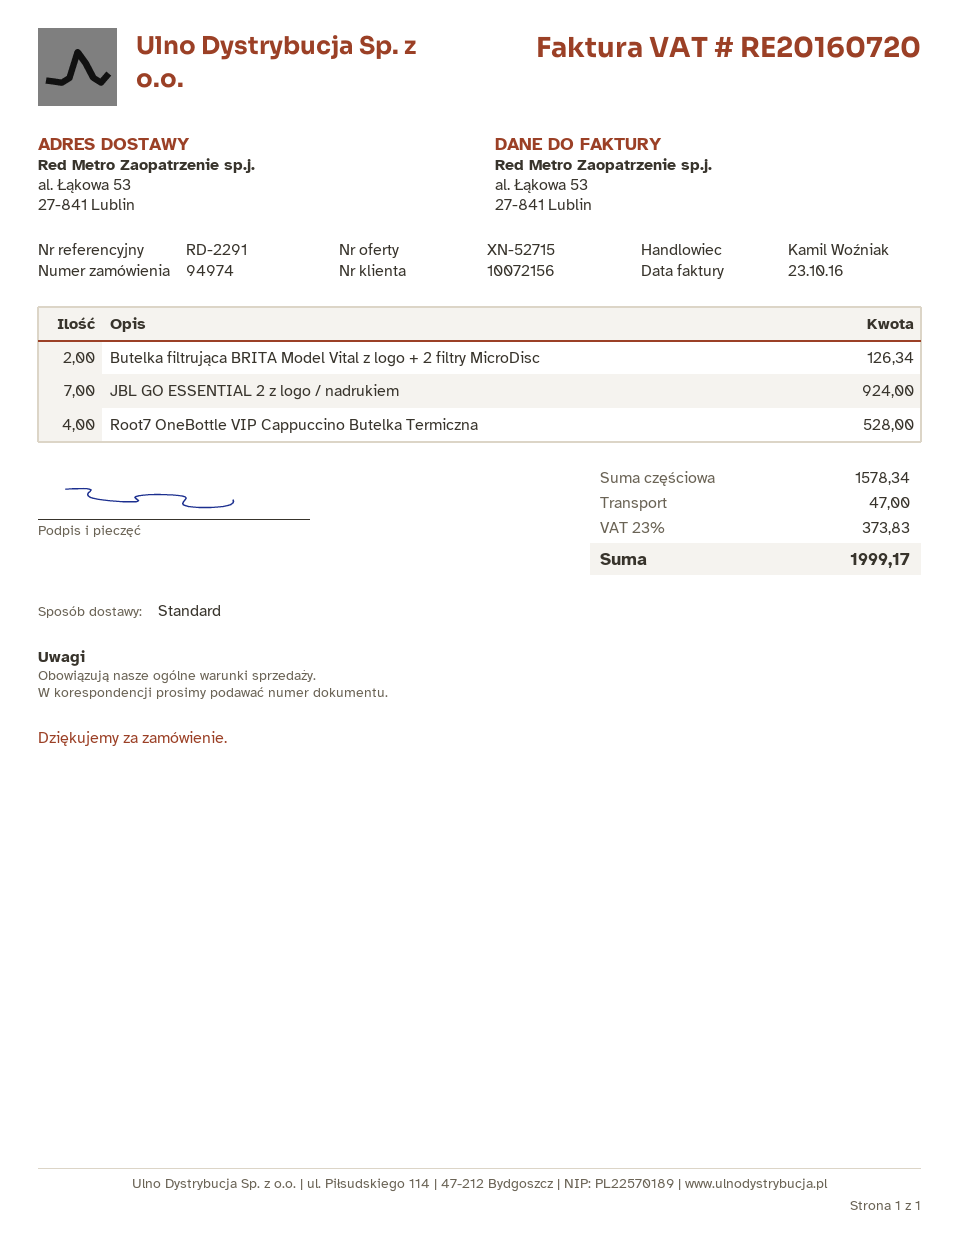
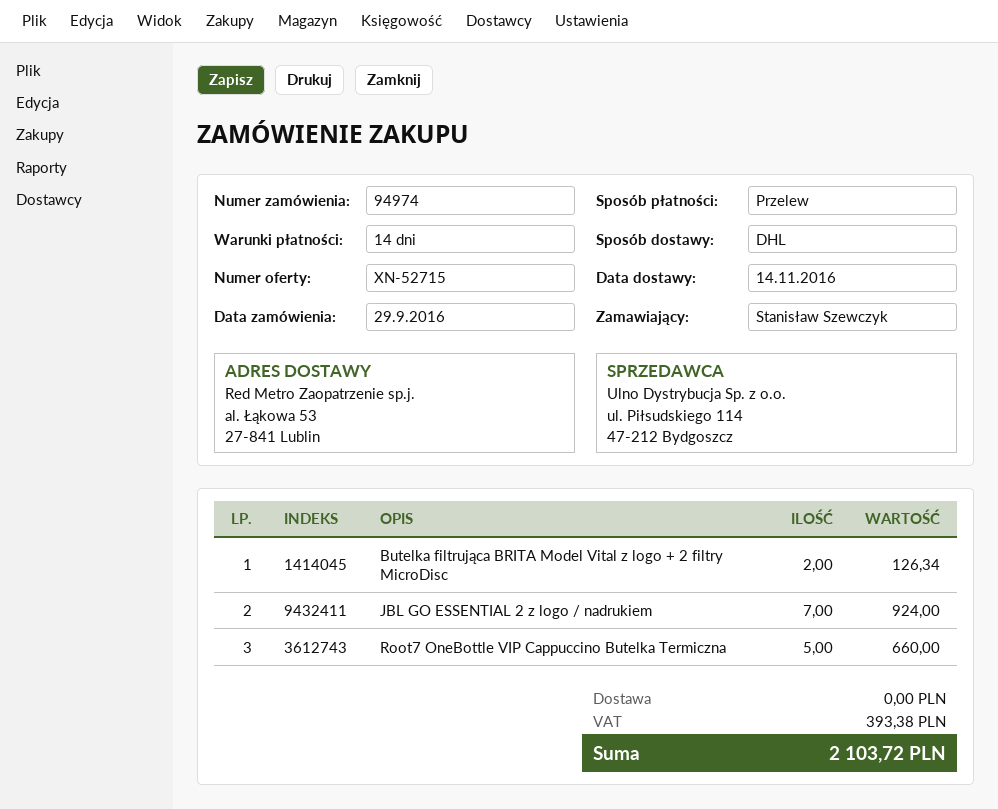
shipping method: standard -> DHL
Root7 OneBottle VIP Cappuccino Butelka Termiczna: 4 for 528.00 -> 5 for 660.00
shipping: 47.00 -> 0.00
tax: 373.83 -> 393.38
total: 1999.17 -> 2103.72

